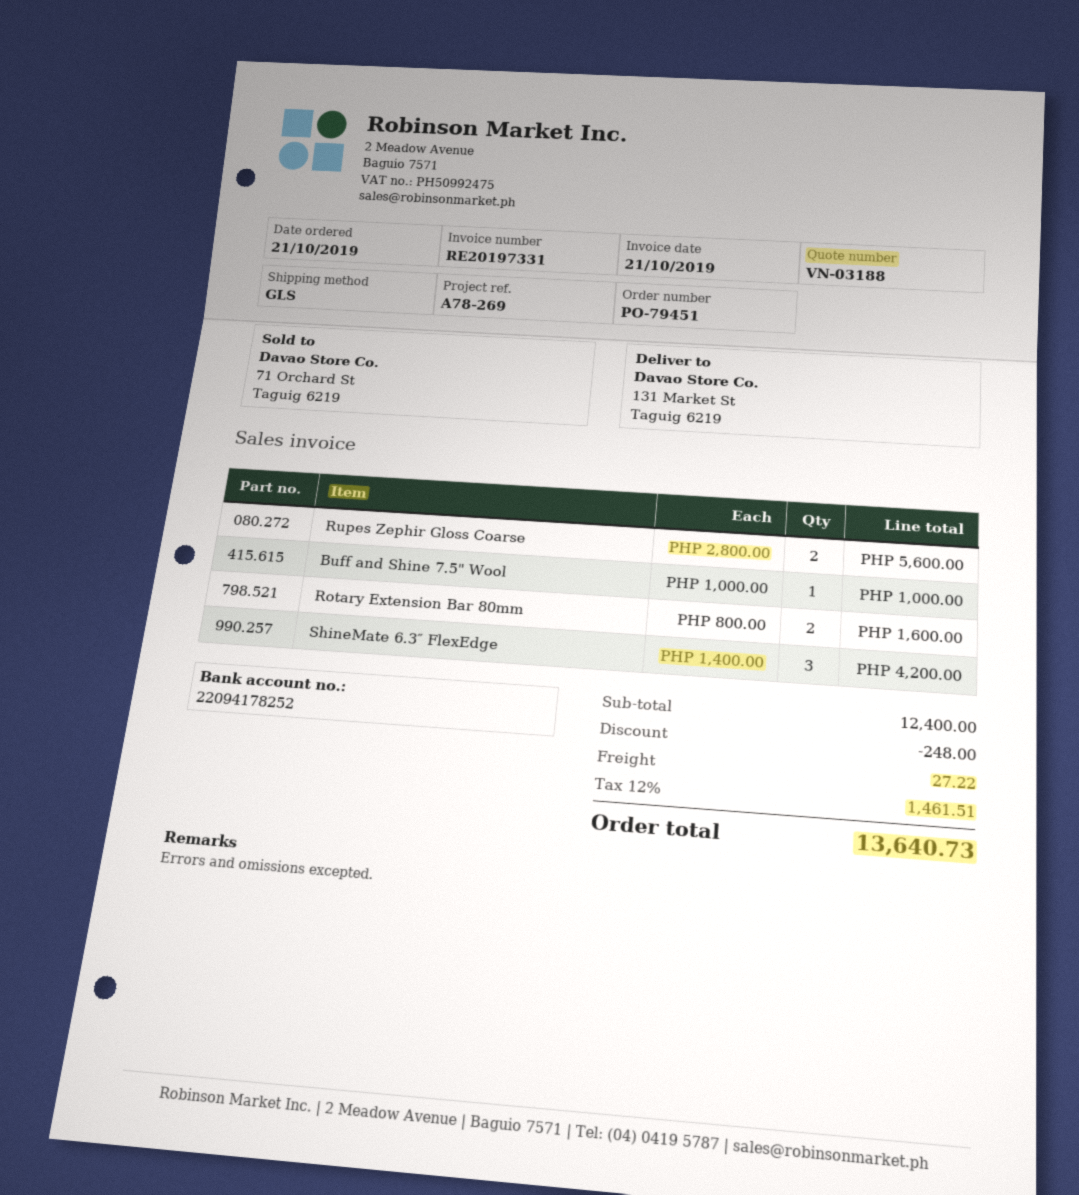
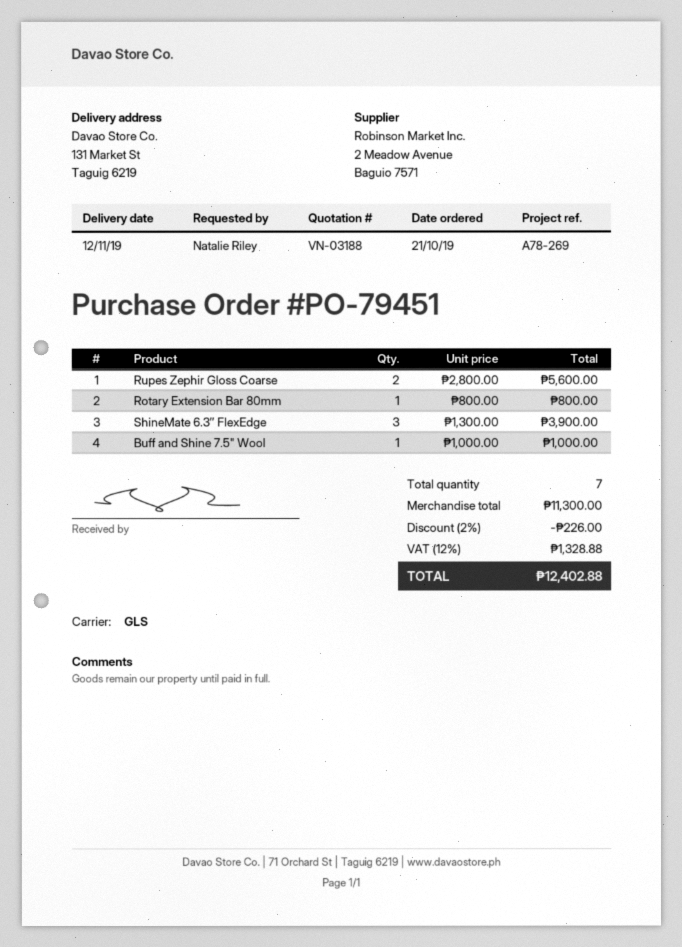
Rotary Extension Bar 80mm: 2 x 800.00 = 1600.00 -> 1 x 800.00 = 800.00
ShineMate 6.3″ FlexEdge: 3 x 1400.00 = 4200.00 -> 3 x 1300.00 = 3900.00
subtotal: 12400.00 -> 11300.00
discount: 248.00 -> 226.00
shipping: 27.22 -> none
tax: 12% = 1461.51 -> 12% = 1328.88
total: 13640.73 -> 12402.88

